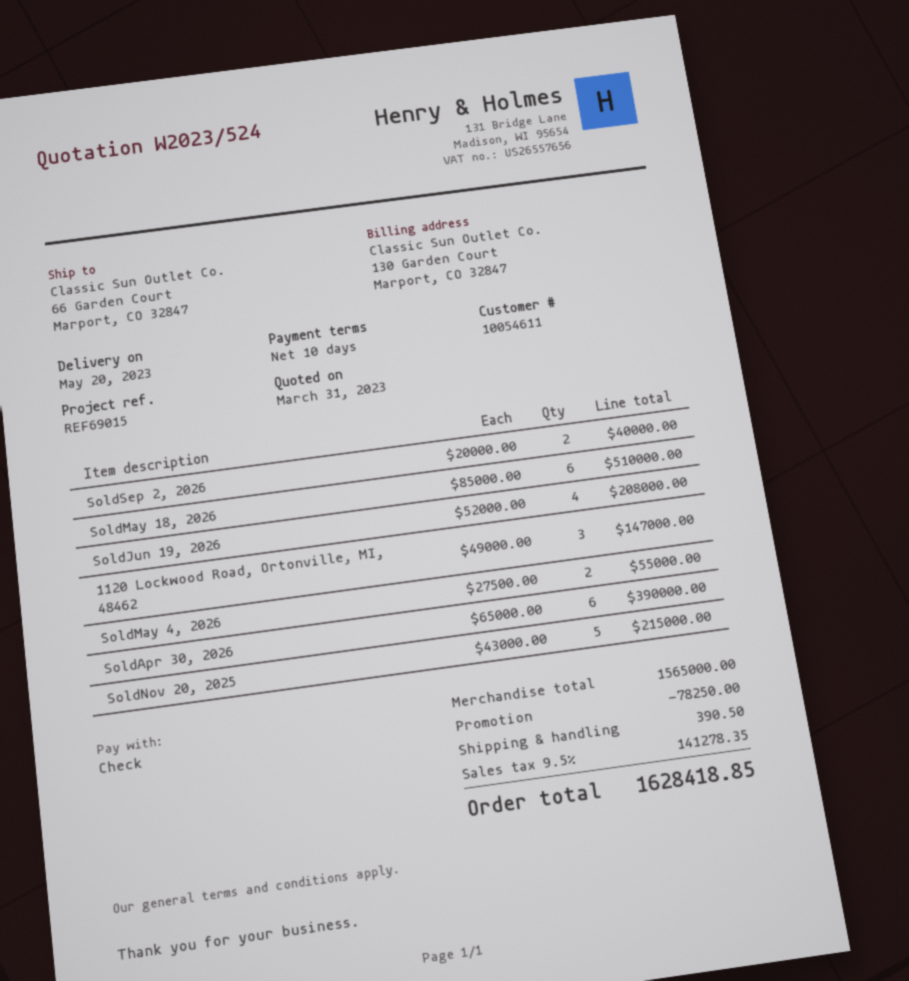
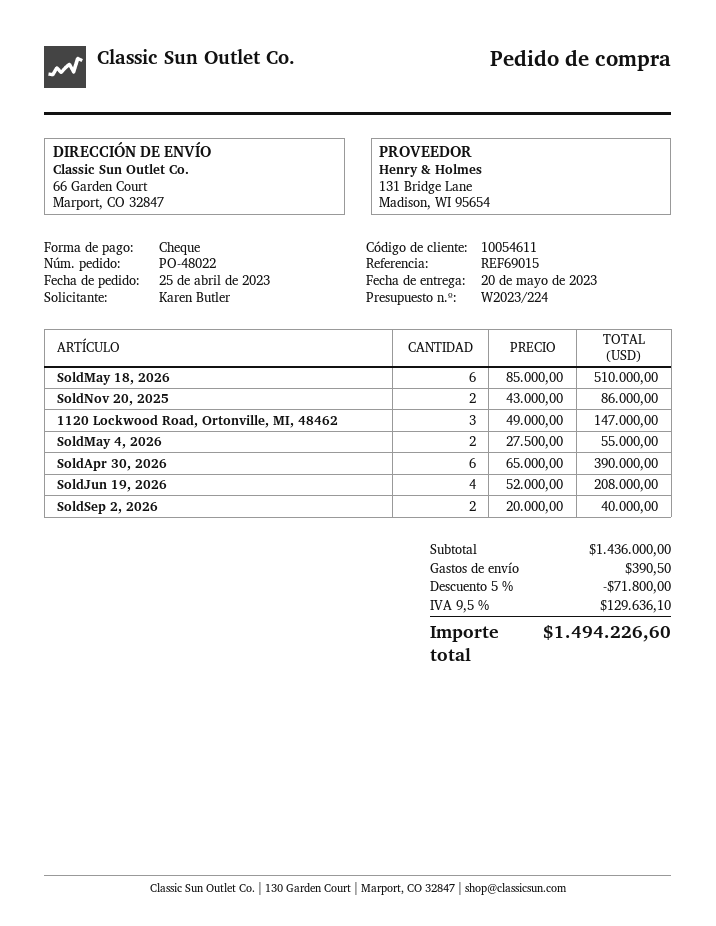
quote number: W2023/524 -> W2023/224
SoldNov 20, 2025: 5 x 43000.00 = 215000.00 -> 2 x 43000.00 = 86000.00
subtotal: 1565000.00 -> 1436000.00
discount: 78250.00 -> 71800.00
tax: 9.5% = 141278.35 -> 9.5% = 129636.10
total: 1628418.85 -> 1494226.60

